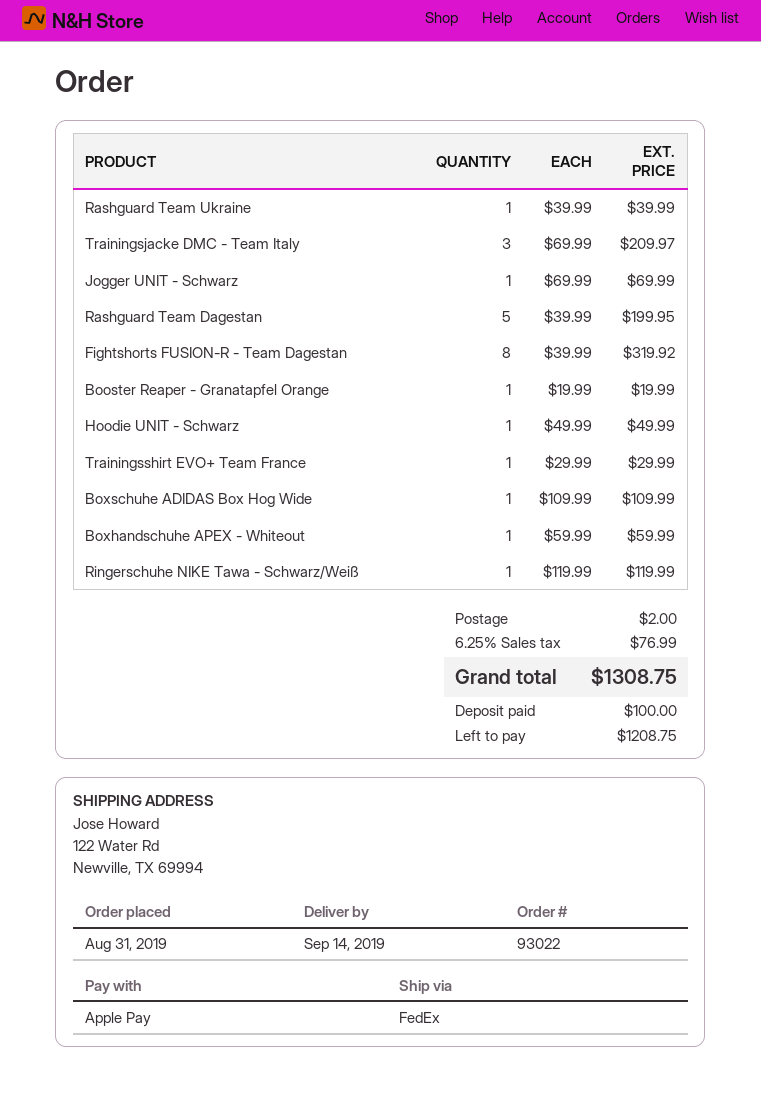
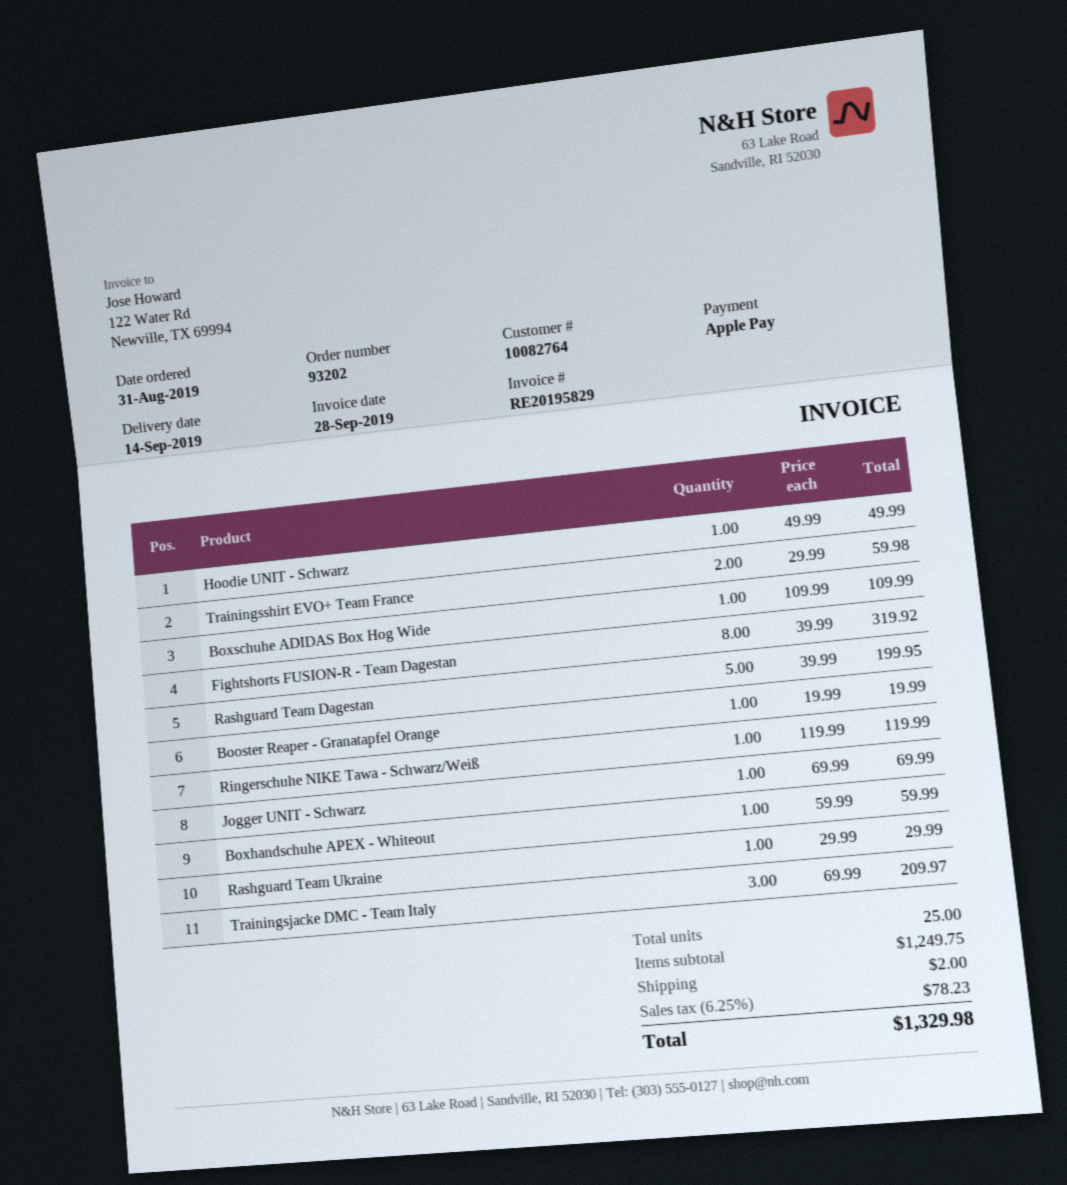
order number: 93022 -> 93202
Rashguard Team Ukraine: 1 x 39.99 = 39.99 -> 1 x 29.99 = 29.99
Trainingsshirt EVO+ Team France: 1 x 29.99 = 29.99 -> 2 x 29.99 = 59.98
tax: 6.25% = 76.99 -> 6.25% = 78.23
total: 1308.75 -> 1329.98

